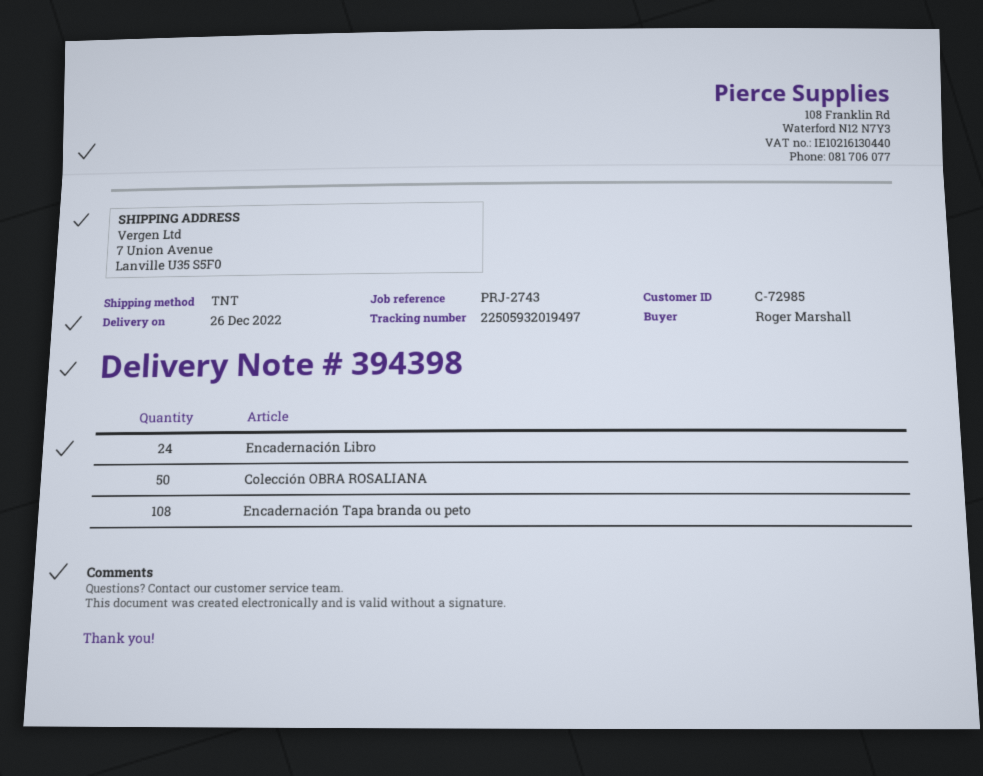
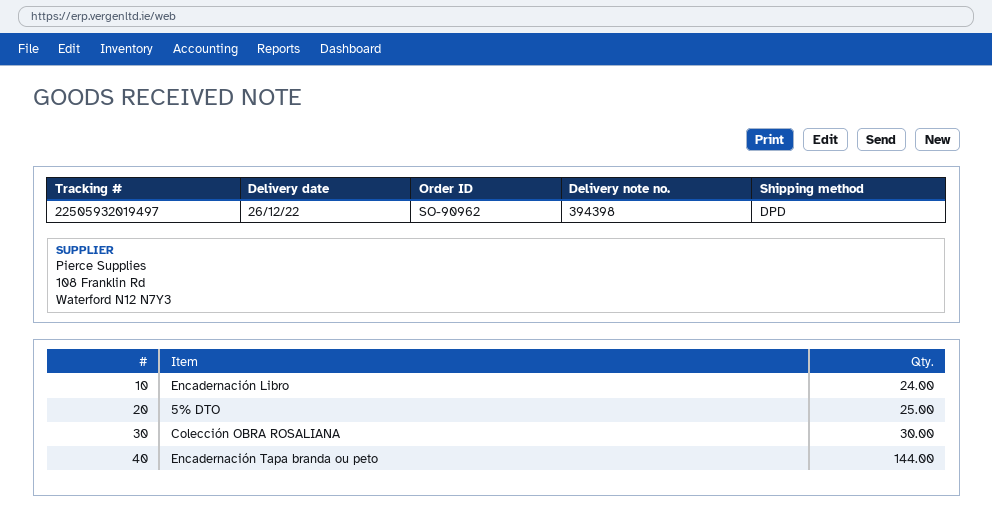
shipping method: TNT -> DPD
Colección OBRA ROSALIANA: 50 -> 30
Encadernación Tapa branda ou peto: 108 -> 144
5% DTO: none -> 25

